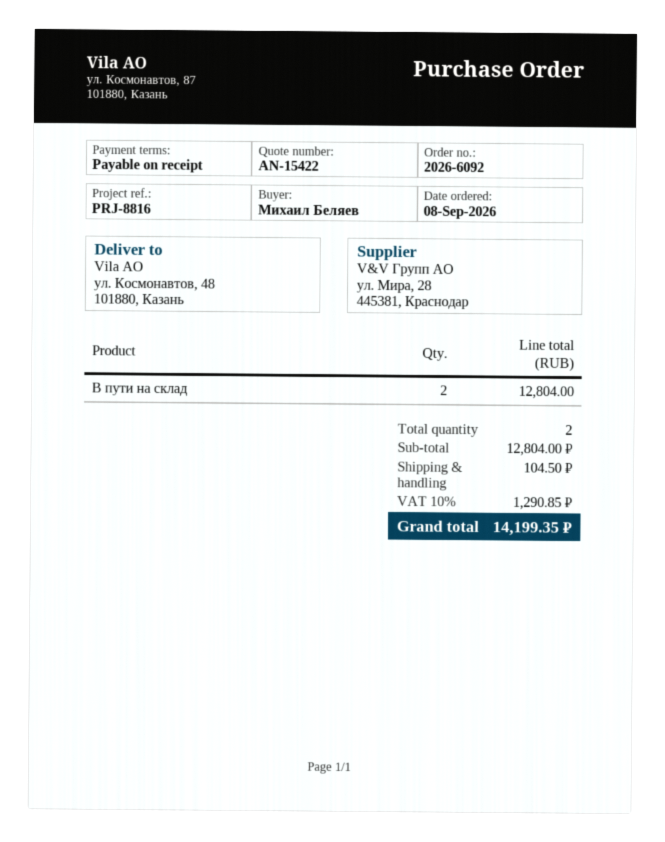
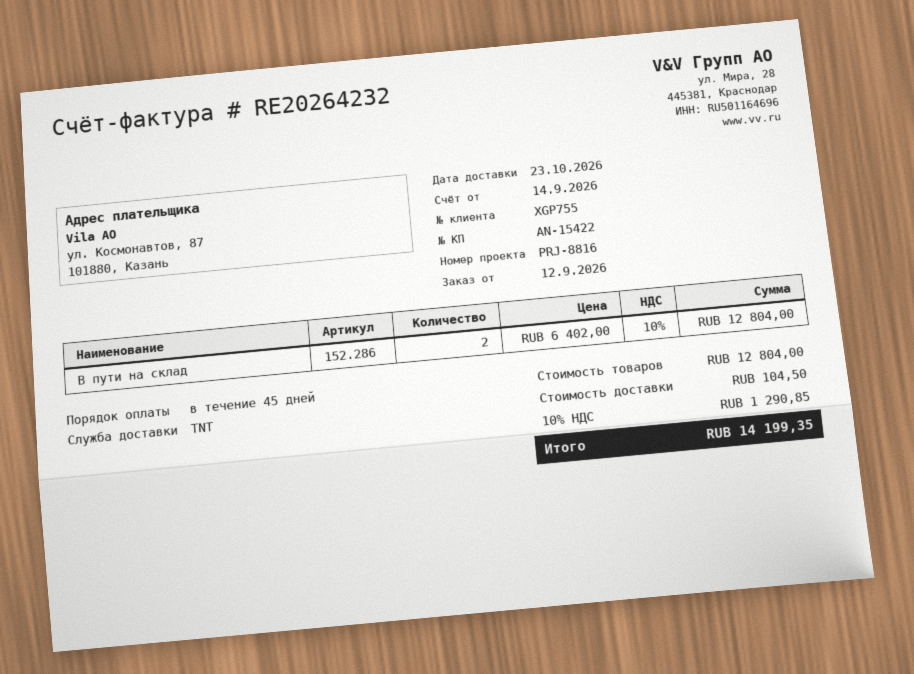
order date: 2026-09-08 -> 2026-09-12
payment terms: on receipt -> 45 days

